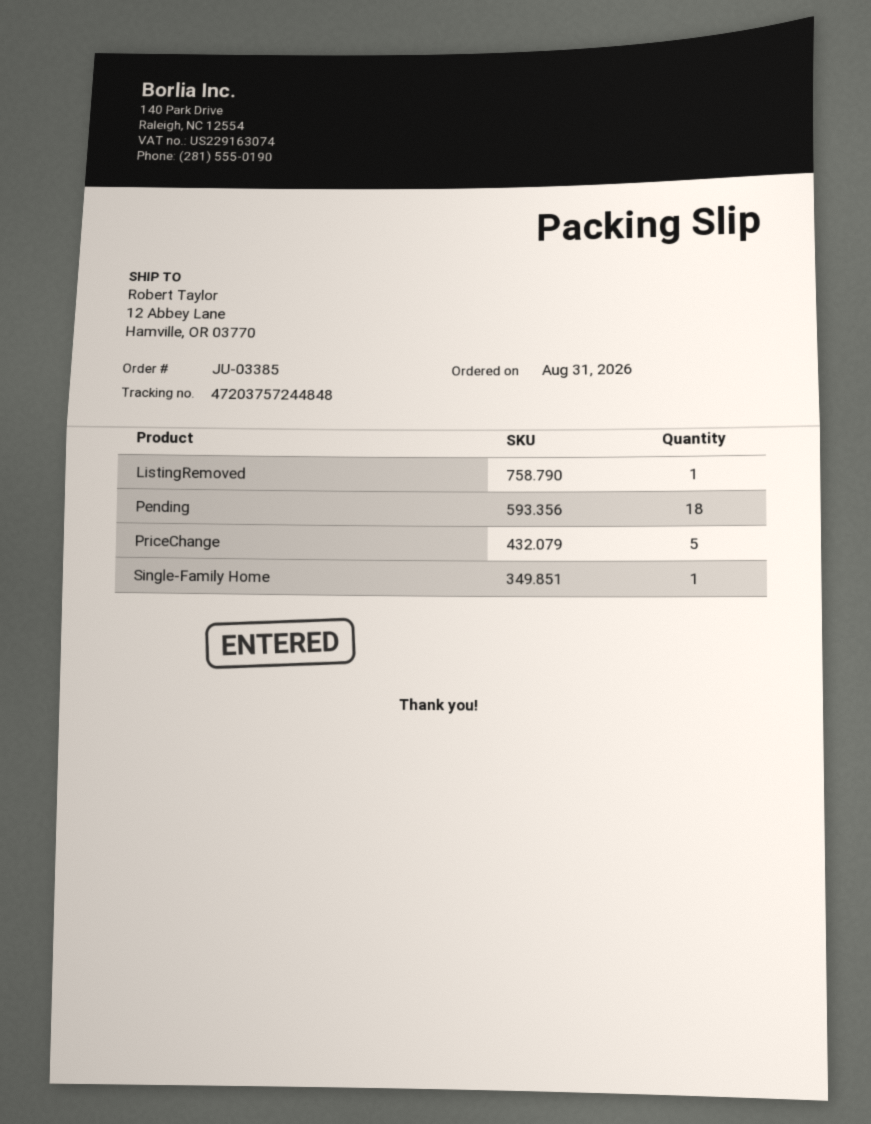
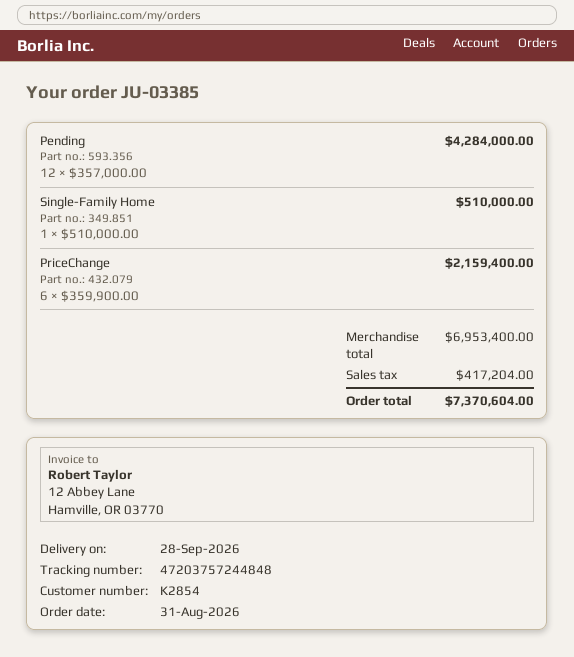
ListingRemoved: 1 -> none
Pending: 18 -> 12
PriceChange: 5 -> 6

